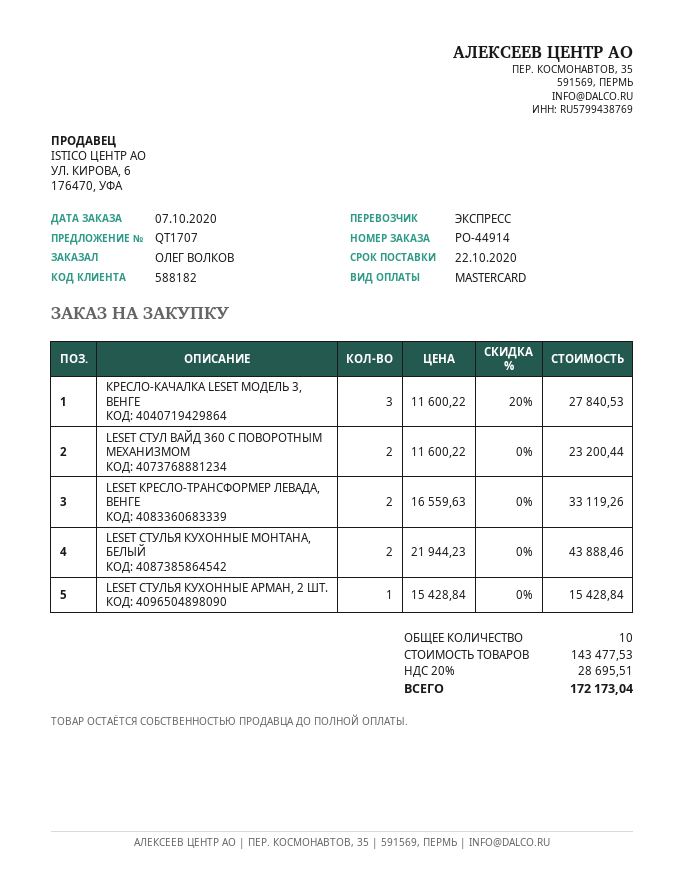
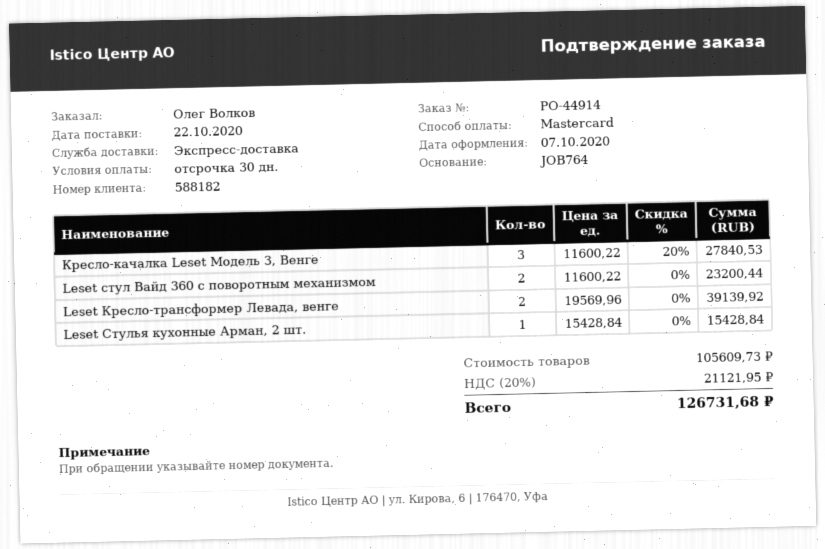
LESET КРЕСЛО-ТРАНСФОРМЕР ЛЕВАДА, ВЕНГЕ: 2 x 16559.63 = 33119.26 -> 2 x 19569.96 = 39139.92
LESET СТУЛЬЯ КУХОННЫЕ МОНТАНА, БЕЛЫЙ: 2 x 21944.23 = 43888.46 -> none
subtotal: 143477.53 -> 105609.73
tax: 20% = 28695.51 -> 20% = 21121.95
total: 172173.04 -> 126731.68

